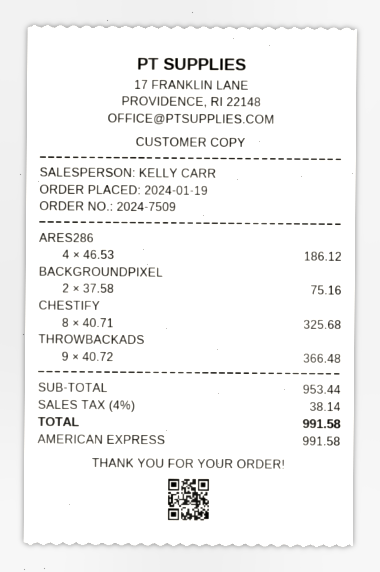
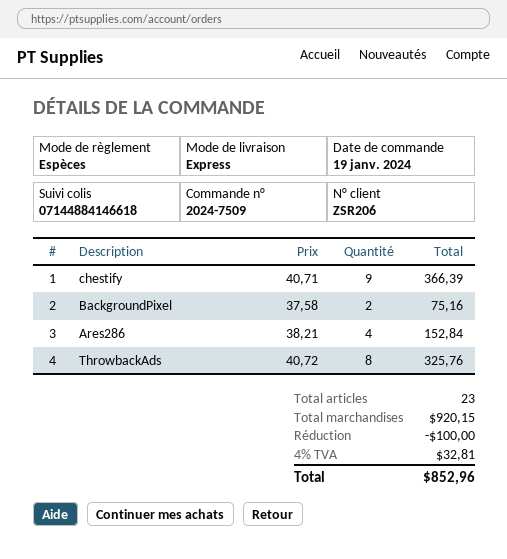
payment method: American Express -> cash
ARES286: 4 x 46.53 = 186.12 -> 4 x 38.21 = 152.84
CHESTIFY: 8 x 40.71 = 325.68 -> 9 x 40.71 = 366.39
THROWBACKADS: 9 x 40.72 = 366.48 -> 8 x 40.72 = 325.76
subtotal: 953.44 -> 920.15
discount: none -> 100.00
tax: 4% = 38.14 -> 4% = 32.81
total: 991.58 -> 852.96

